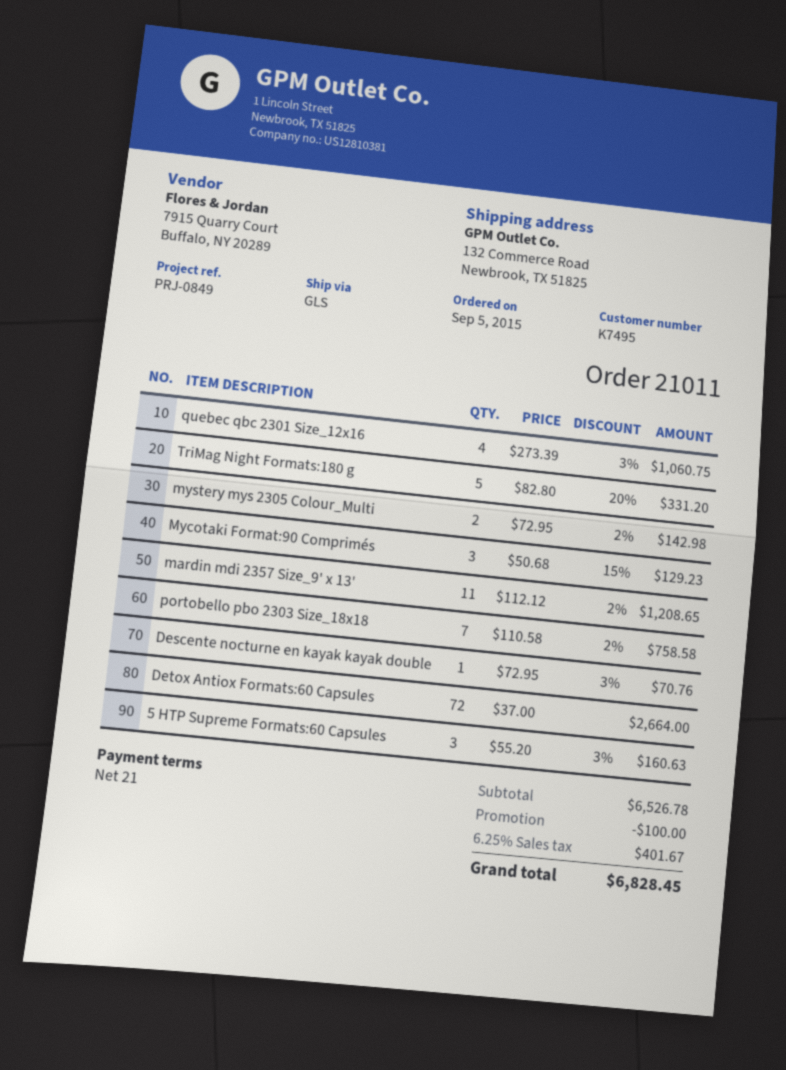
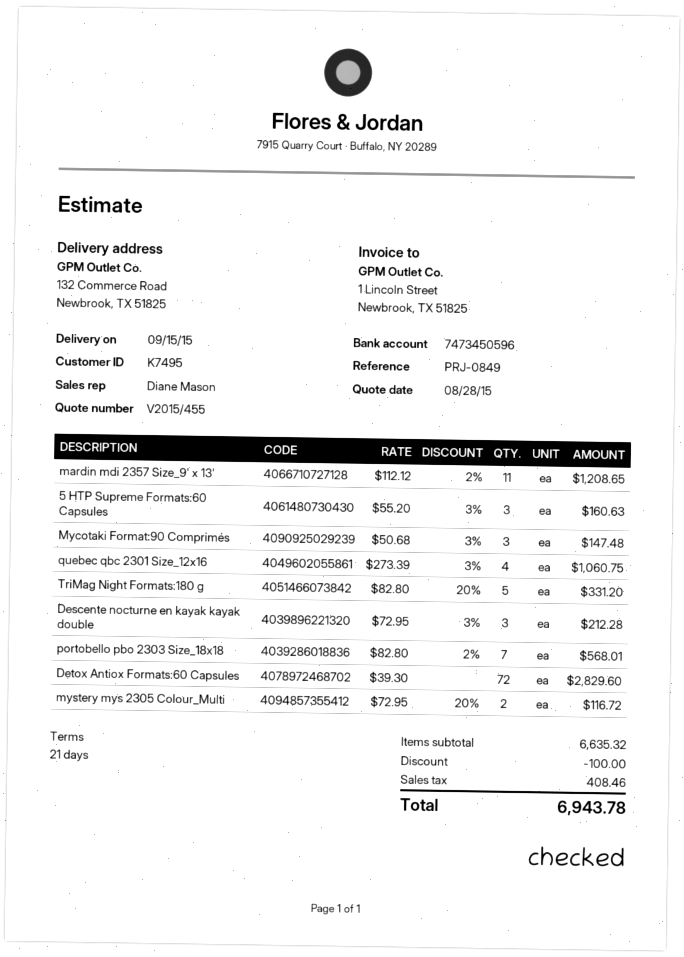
mystery mys 2305 Colour_Multi: 2 x 72.95 - 2% = 142.98 -> 2 x 72.95 - 20% = 116.72
Mycotaki Format:90 Comprimés: 3 x 50.68 - 15% = 129.23 -> 3 x 50.68 - 3% = 147.48
portobello pbo 2303 Size_18x18: 7 x 110.58 - 2% = 758.58 -> 7 x 82.80 - 2% = 568.01
Descente nocturne en kayak kayak double: 1 x 72.95 - 3% = 70.76 -> 3 x 72.95 - 3% = 212.28
Detox Antiox Formats:60 Capsules: 72 x 37.00 = 2664.00 -> 72 x 39.30 = 2829.60
subtotal: 6526.78 -> 6635.32
tax: 401.67 -> 408.46
total: 6828.45 -> 6943.78

